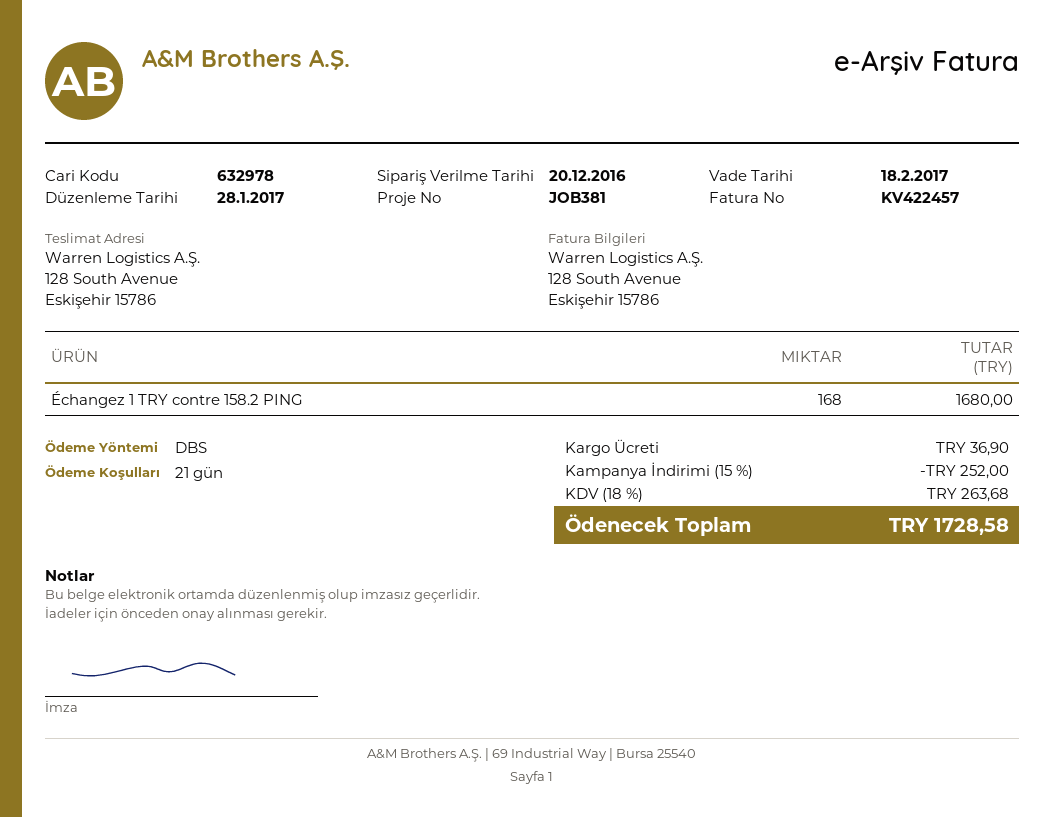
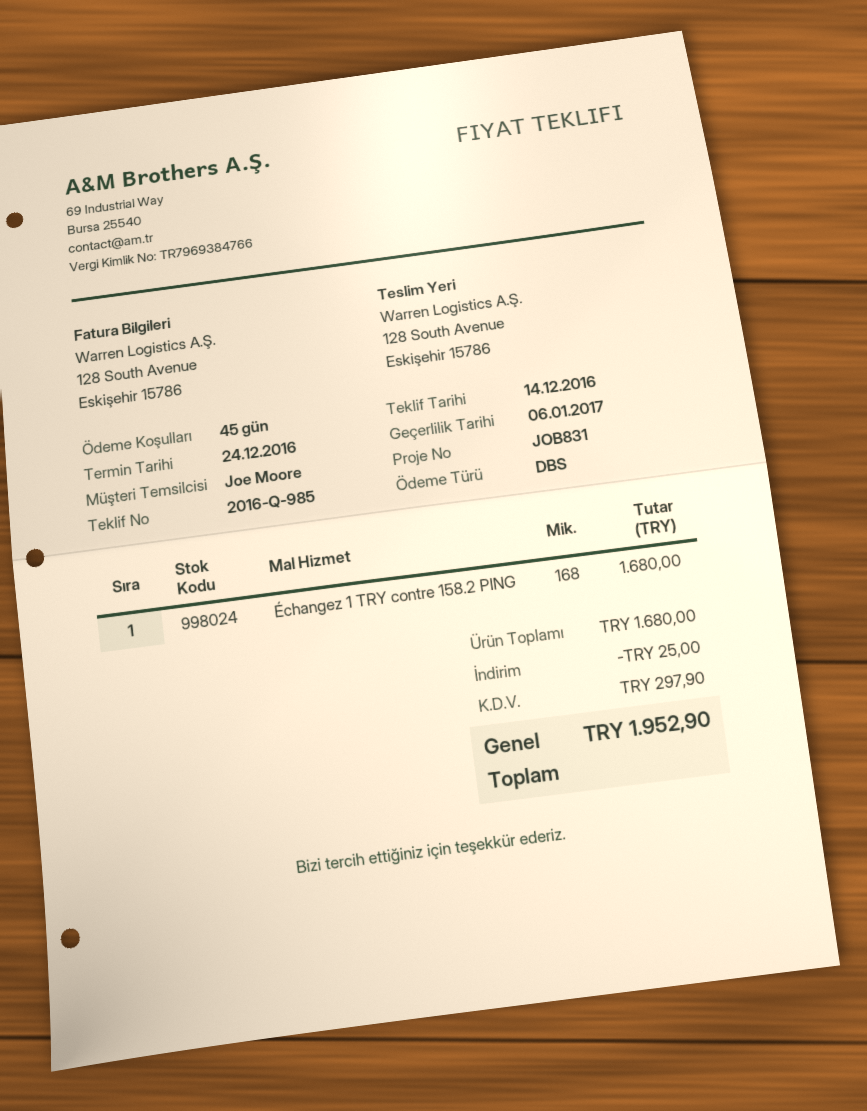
payment terms: 21 days -> 45 days
reference: JOB381 -> JOB831
discount: 252.00 -> 25.00
shipping: 36.90 -> none
tax: 263.68 -> 297.90
total: 1728.58 -> 1952.90

